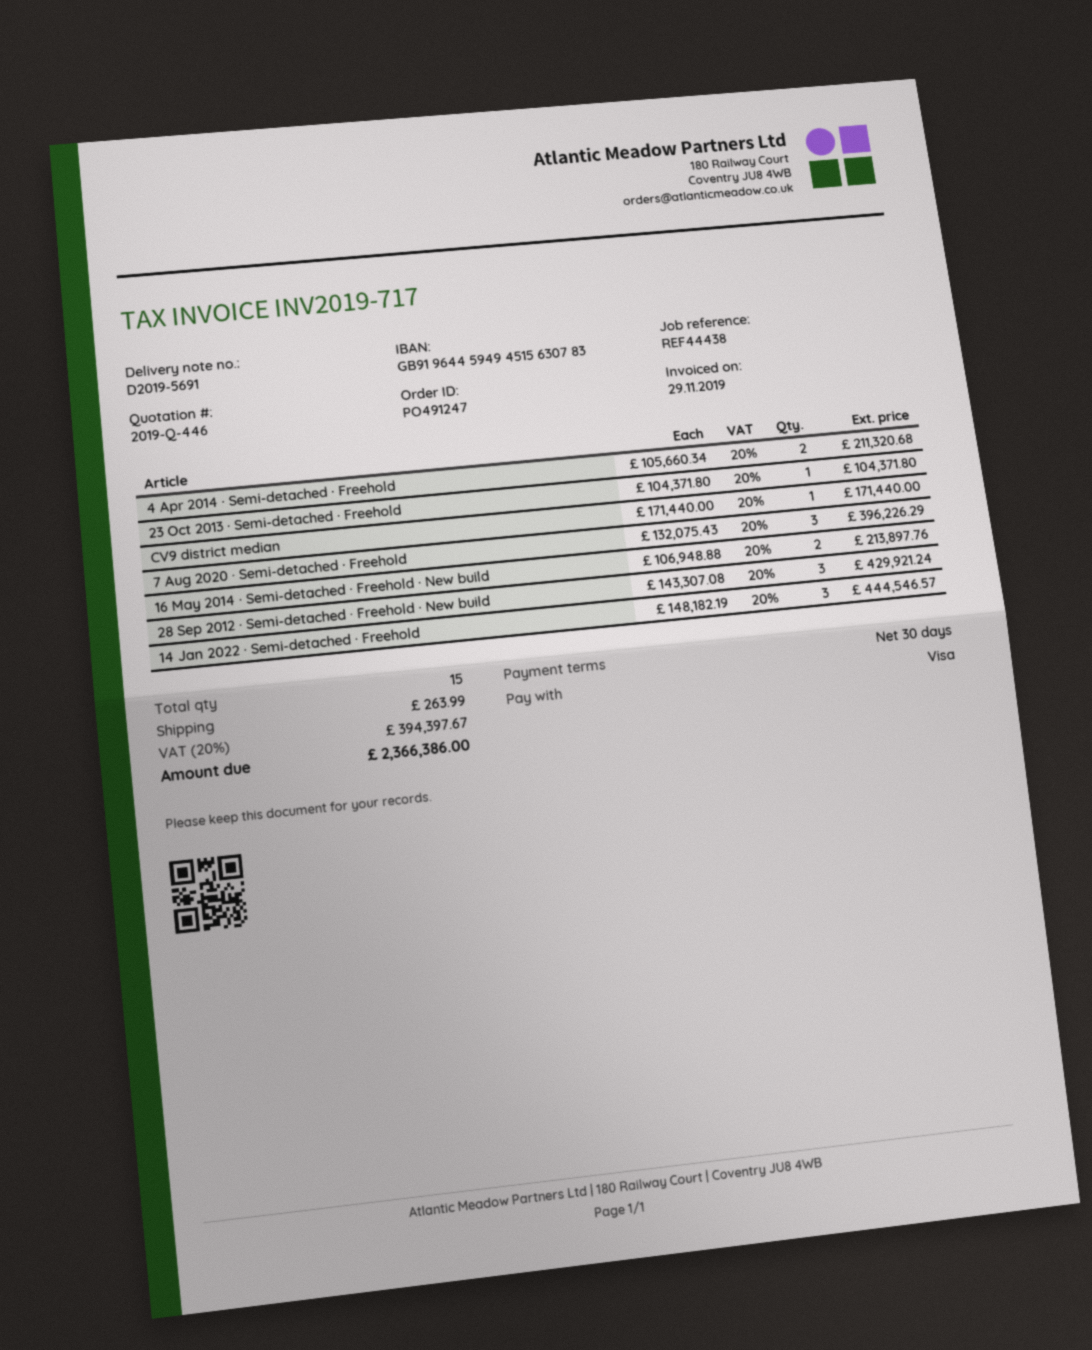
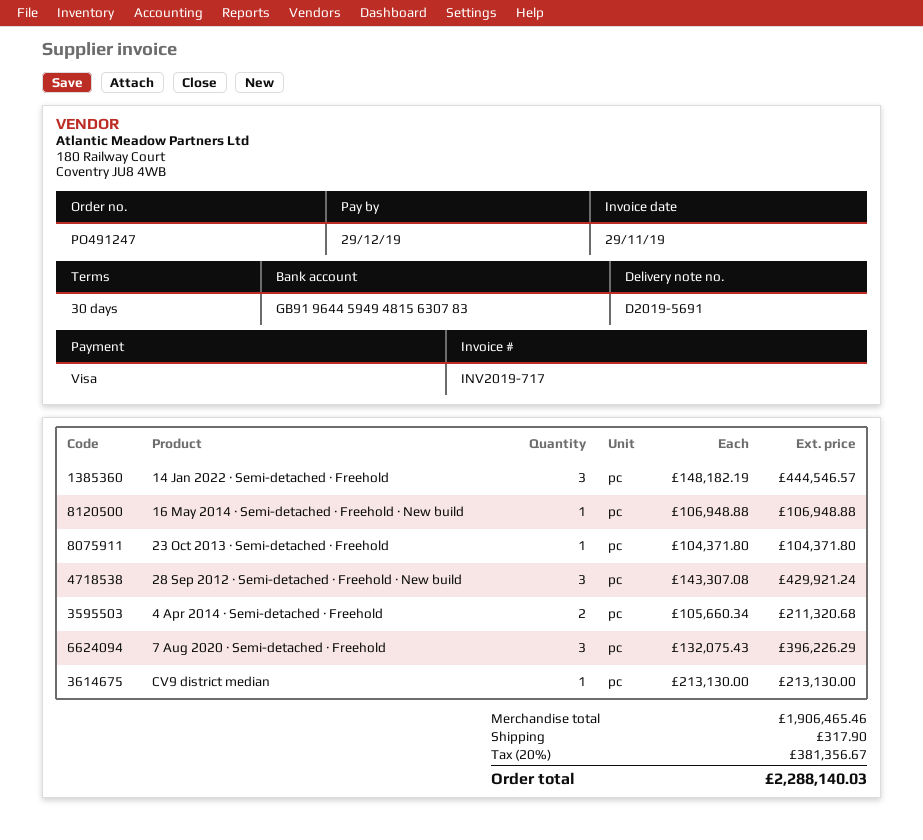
bank account: GB91964459494515630783 -> GB91964459494815630783
CV9 district median: 1 x 171440.00 = 171440.00 -> 1 x 213130.00 = 213130.00
16 May 2014 · Semi-detached · Freehold · New build: 2 x 106948.88 = 213897.76 -> 1 x 106948.88 = 106948.88
shipping: 263.99 -> 317.90
tax: 20% = 394397.67 -> 20% = 381356.67
total: 2366386.00 -> 2288140.03

